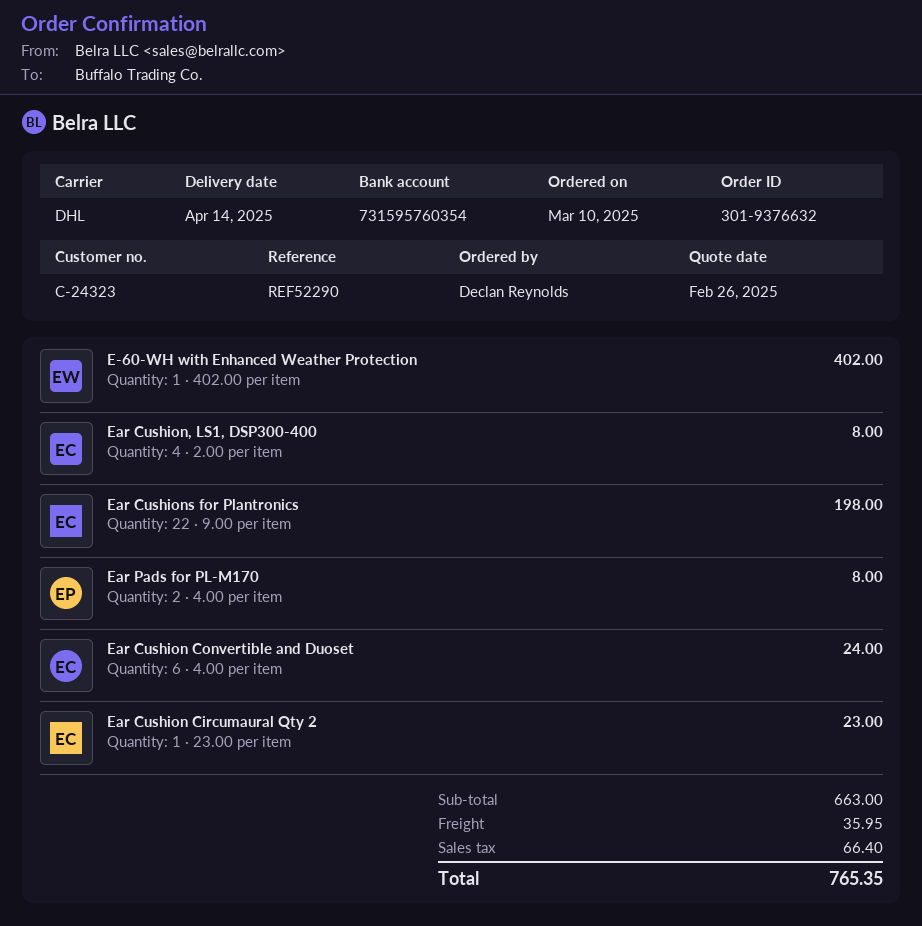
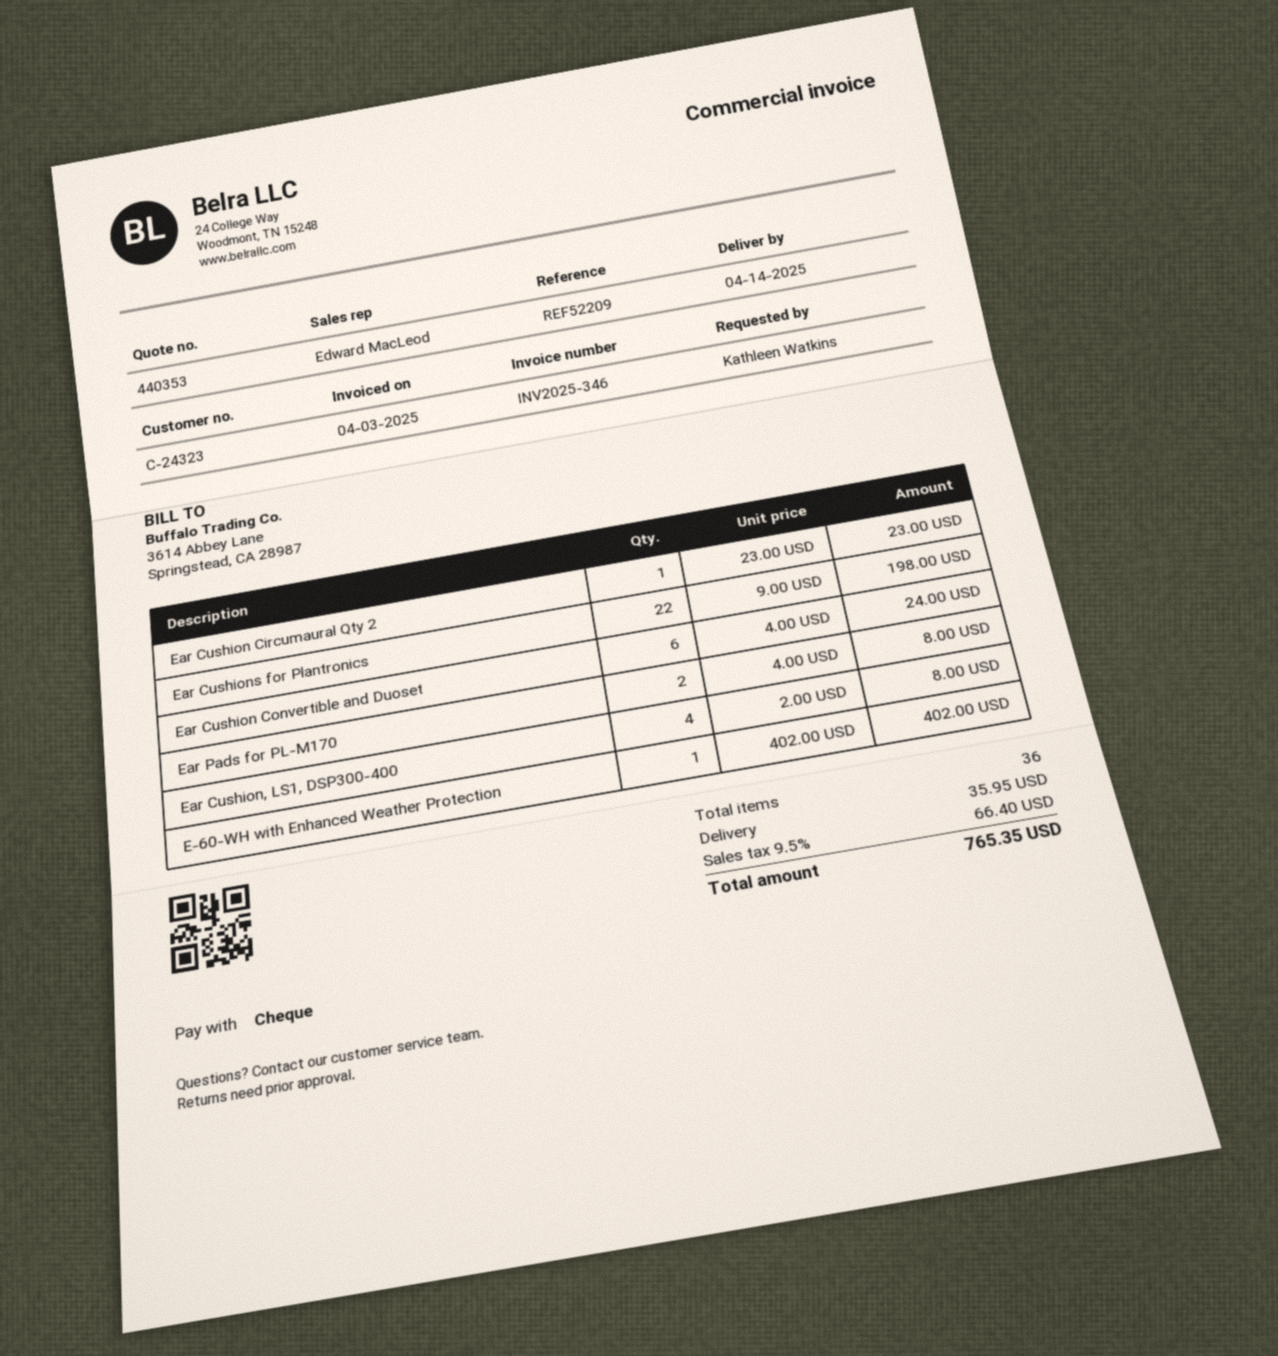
reference: REF52290 -> REF52209
ordered by: Declan Reynolds -> Kathleen Watkins

